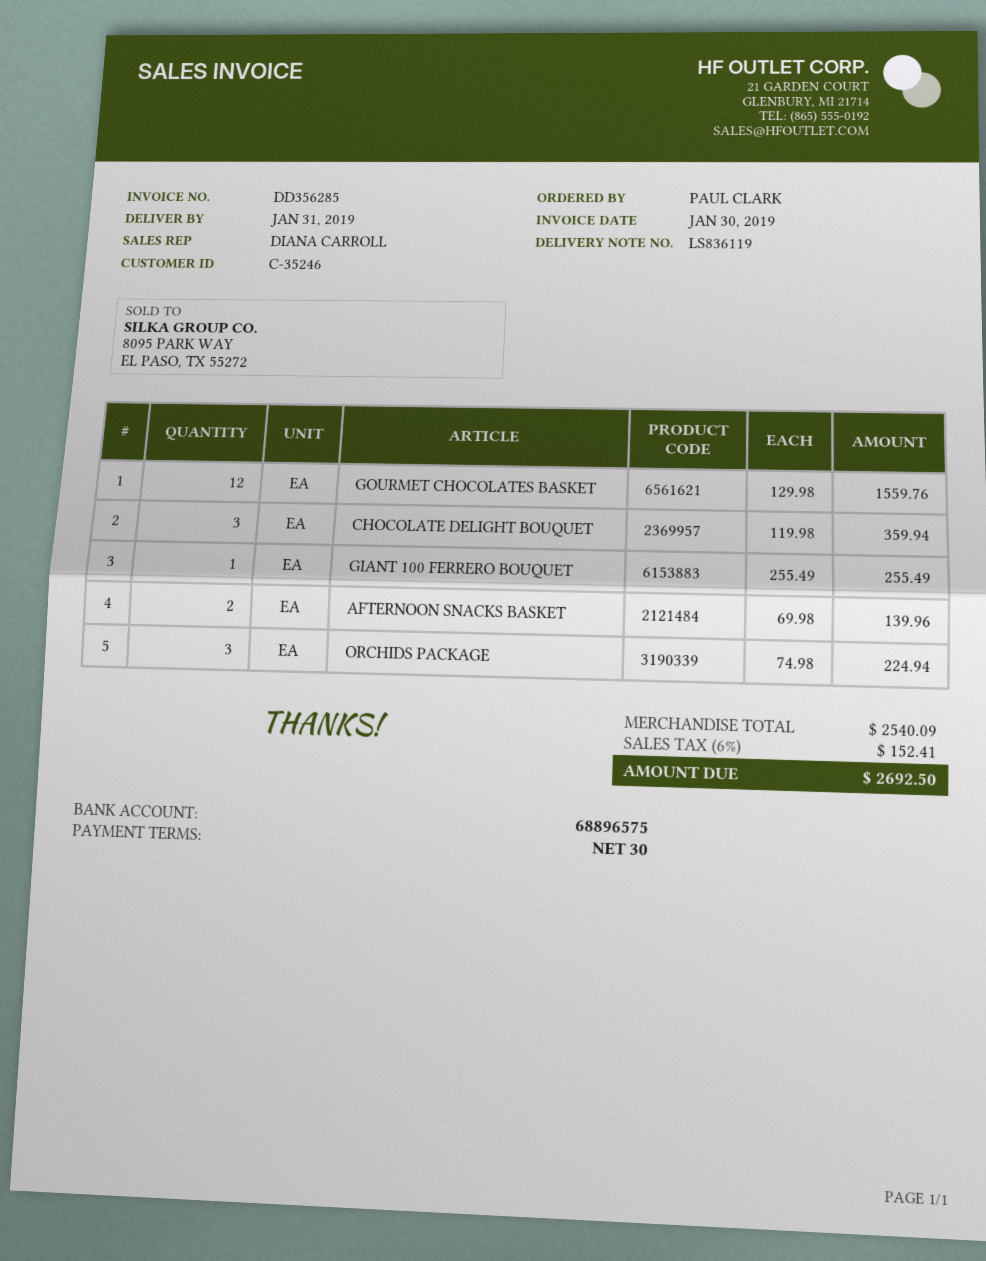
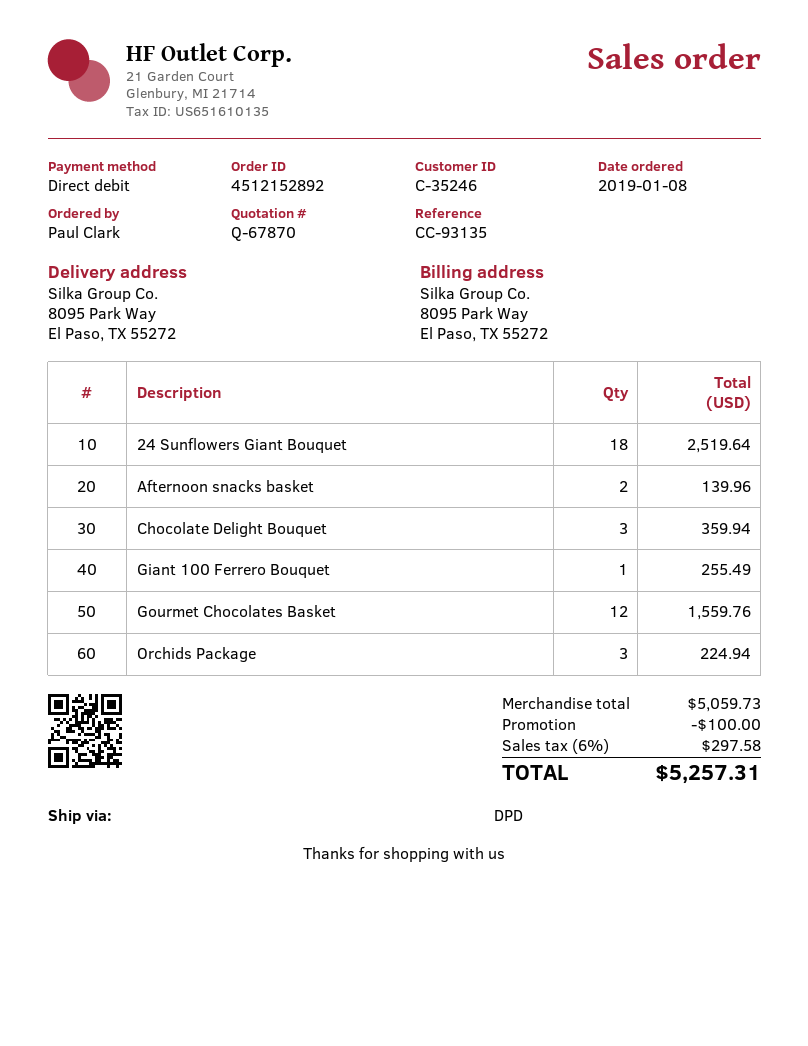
24 Sunflowers Giant Bouquet: none -> 18 for 2519.64
subtotal: 2540.09 -> 5059.73
discount: none -> 100.00
tax: 6% = 152.41 -> 6% = 297.58
total: 2692.50 -> 5257.31

